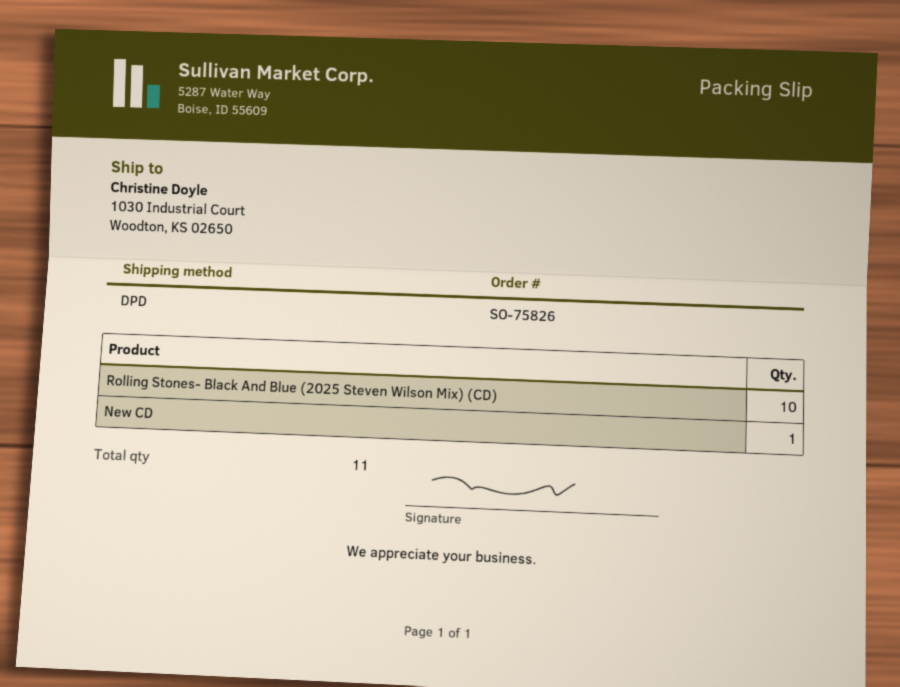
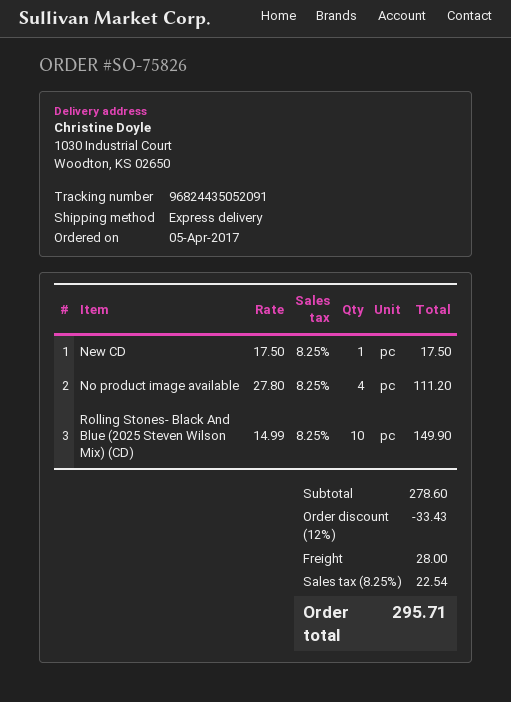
shipping method: DPD -> express
No product image available: none -> 4

